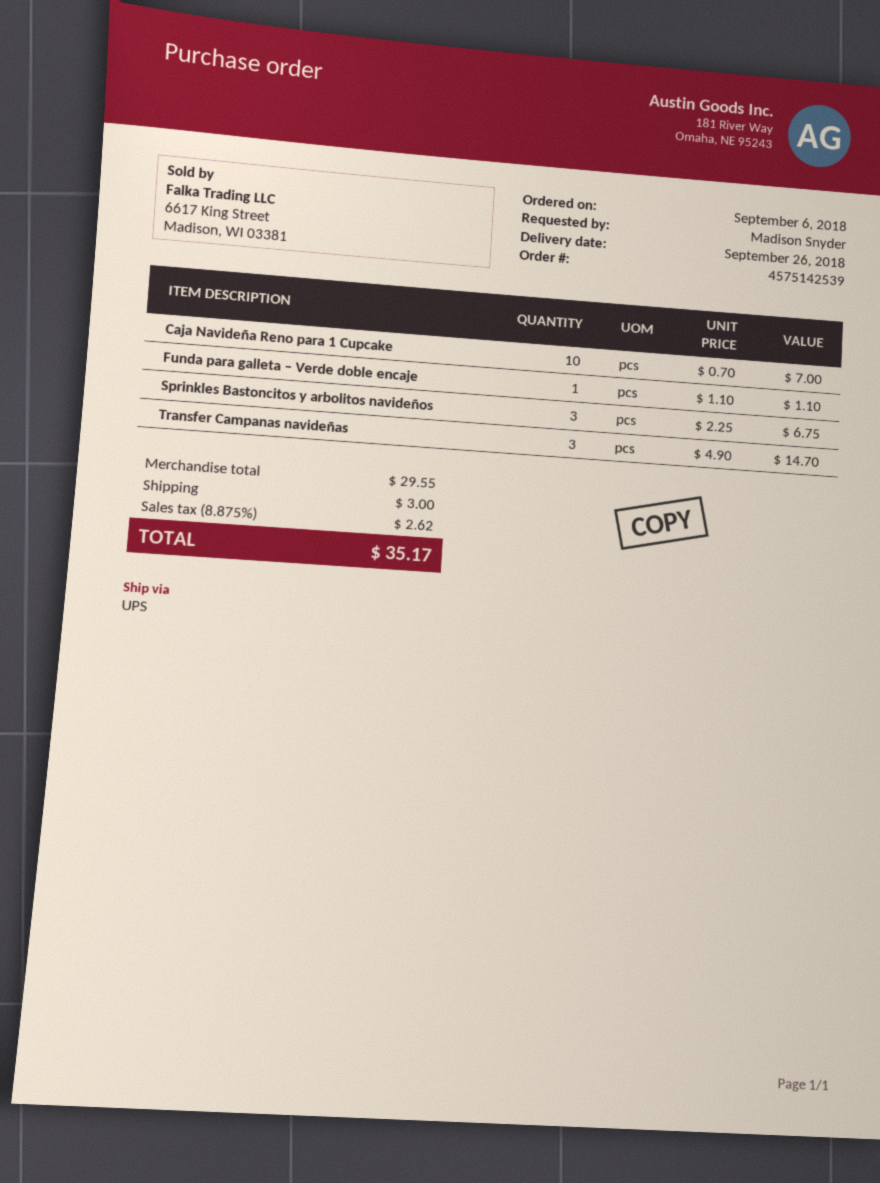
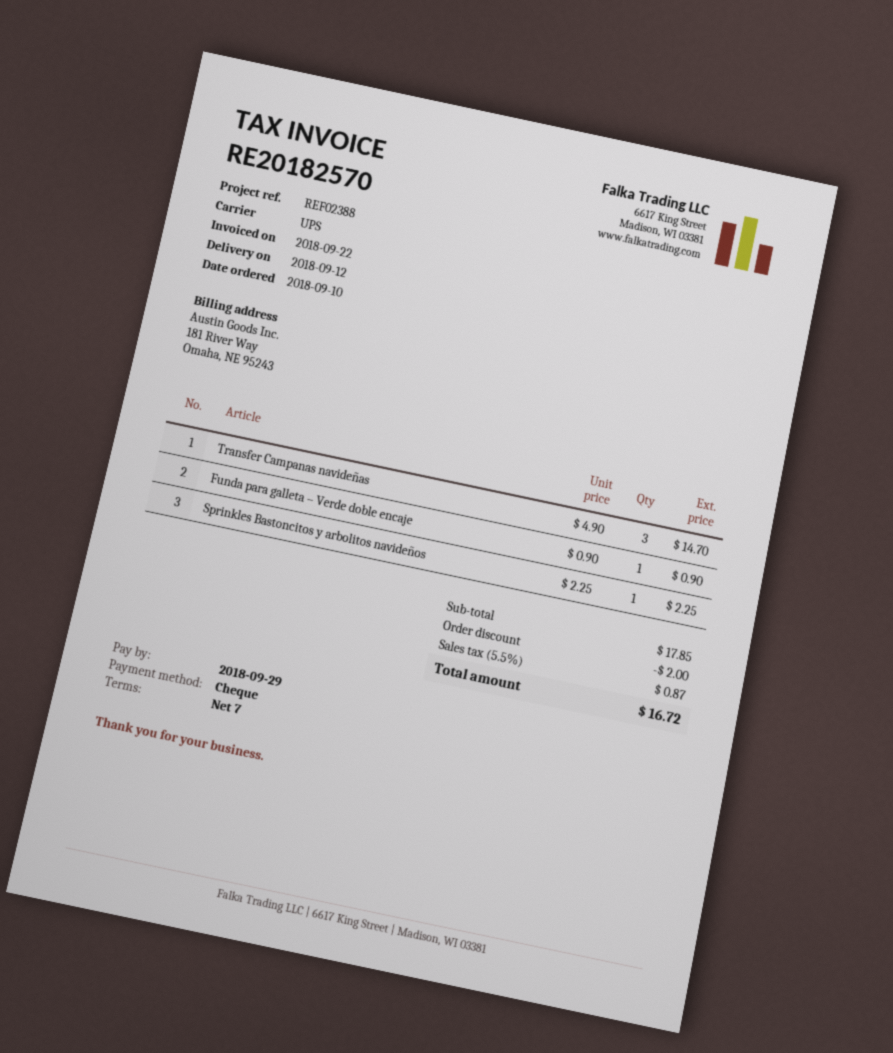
order date: 2018-09-06 -> 2018-09-10
delivery date: 2018-09-26 -> 2018-09-12
Caja Navideña Reno para 1 Cupcake: 10 x 0.70 = 7.00 -> none
Funda para galleta – Verde doble encaje: 1 x 1.10 = 1.10 -> 1 x 0.90 = 0.90
Sprinkles Bastoncitos y arbolitos navideños: 3 x 2.25 = 6.75 -> 1 x 2.25 = 2.25
subtotal: 29.55 -> 17.85
discount: none -> 2.00
shipping: 3.00 -> none
tax: 8.875% = 2.62 -> 5.5% = 0.87
total: 35.17 -> 16.72

